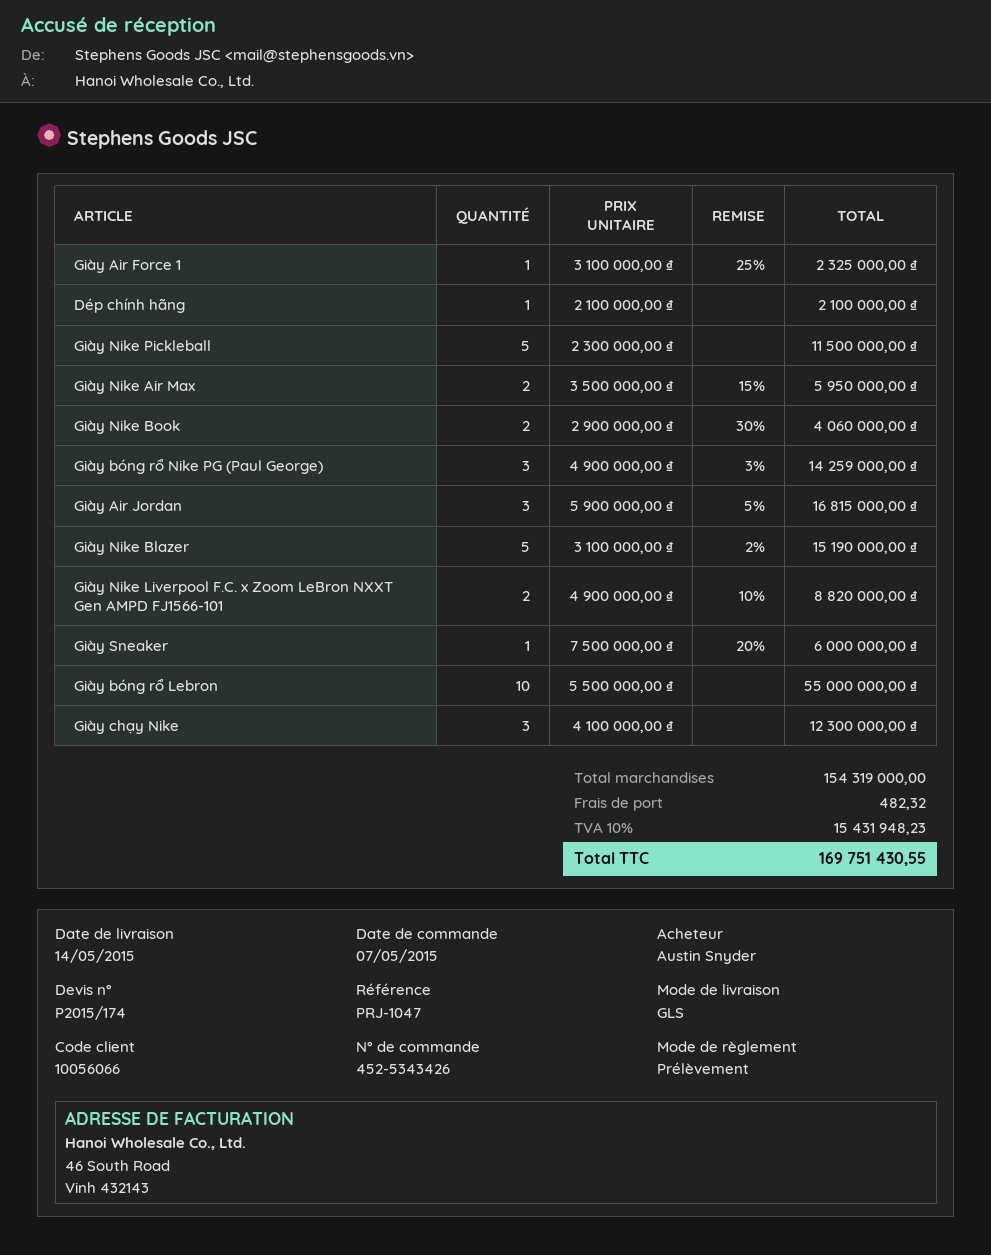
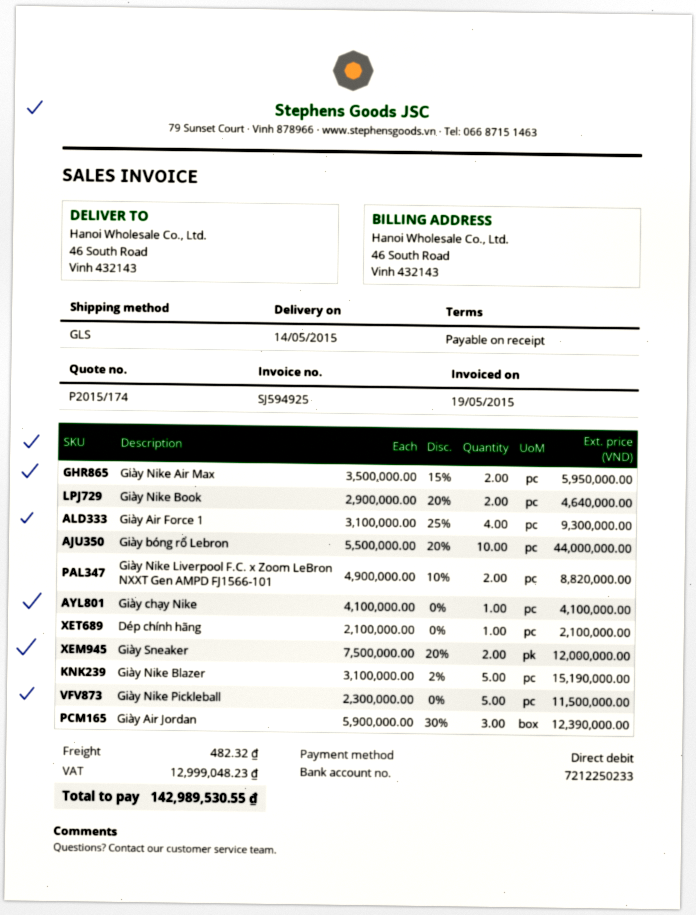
Giày Air Force 1: 1 x 3100000.00 - 25% = 2325000.00 -> 4 x 3100000.00 - 25% = 9300000.00
Giày Nike Book: 2 x 2900000.00 - 30% = 4060000.00 -> 2 x 2900000.00 - 20% = 4640000.00
Giày bóng rổ Nike PG (Paul George): 3 x 4900000.00 - 3% = 14259000.00 -> none
Giày Air Jordan: 3 x 5900000.00 - 5% = 16815000.00 -> 3 x 5900000.00 - 30% = 12390000.00
Giày Sneaker: 1 x 7500000.00 - 20% = 6000000.00 -> 2 x 7500000.00 - 20% = 12000000.00
Giày bóng rổ Lebron: 10 x 5500000.00 = 55000000.00 -> 10 x 5500000.00 - 20% = 44000000.00
Giày chạy Nike: 3 x 4100000.00 = 12300000.00 -> 1 x 4100000.00 = 4100000.00
tax: 15431948.23 -> 12999048.23
total: 169751430.55 -> 142989530.55

